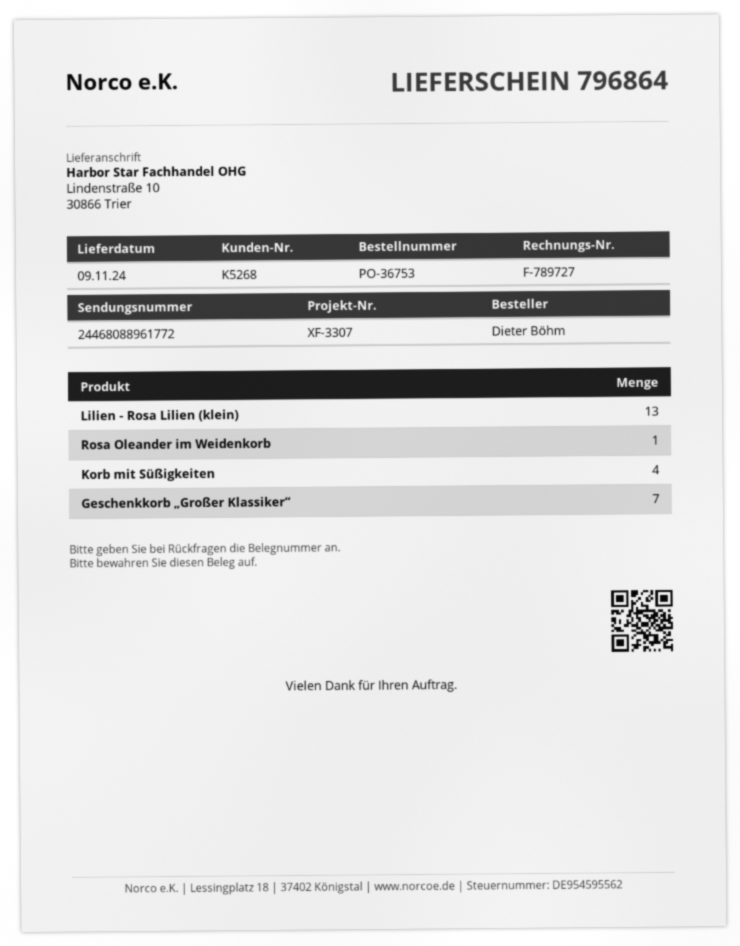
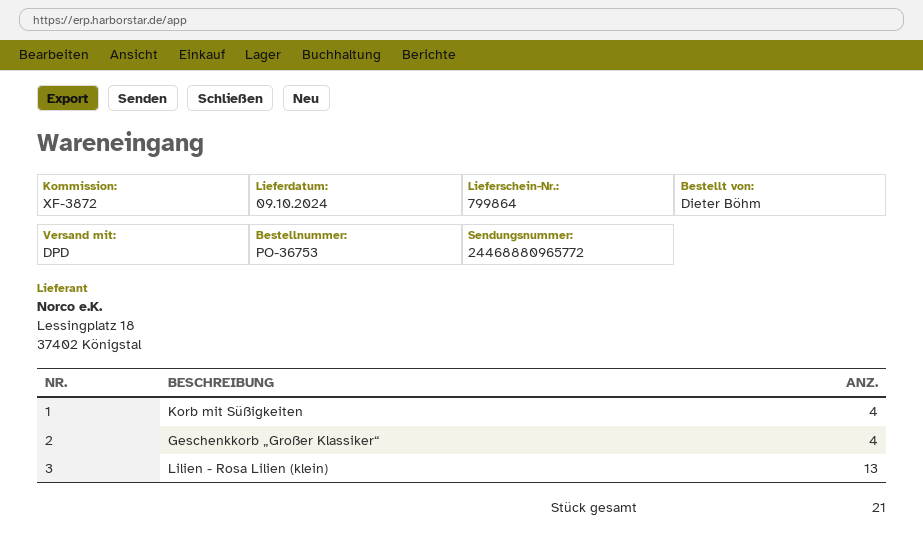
delivery note number: 796864 -> 799864
delivery date: 2024-11-09 -> 2024-10-09
reference: XF-3307 -> XF-3872
tracking number: 24468088961772 -> 24468880965772
Rosa Oleander im Weidenkorb: 1 -> none
Geschenkkorb „Großer Klassiker“: 7 -> 4

